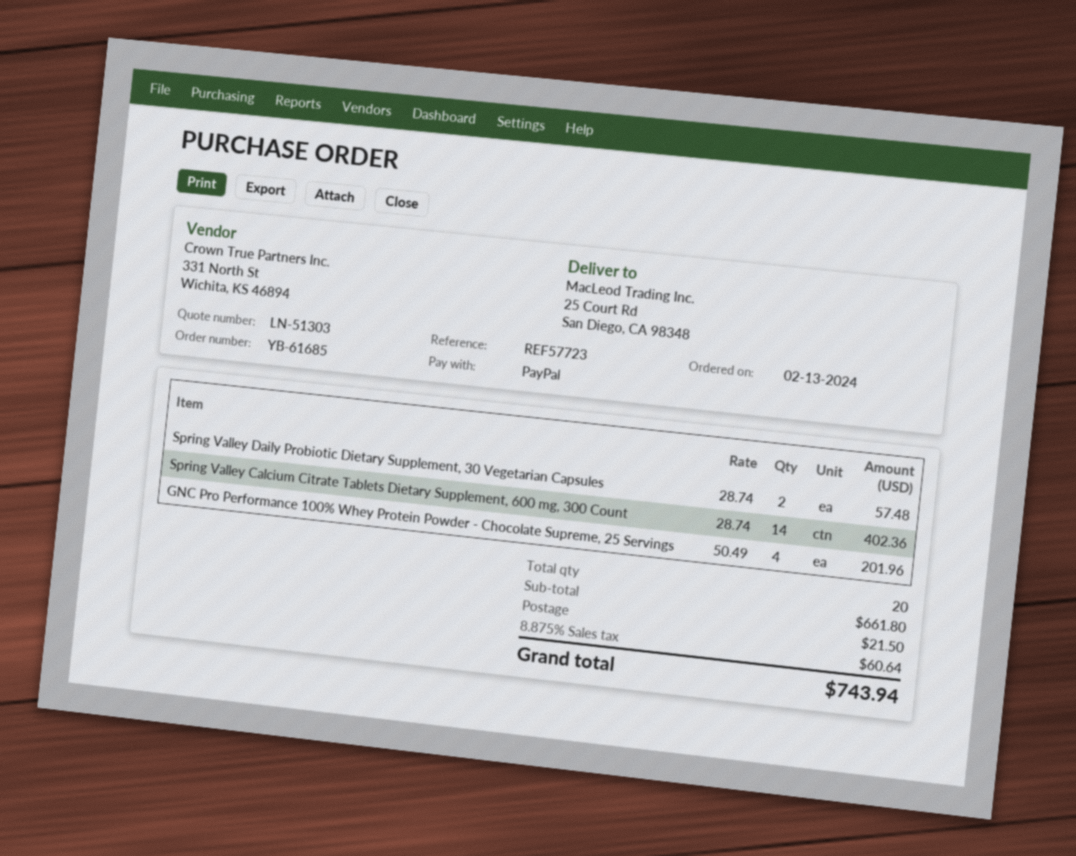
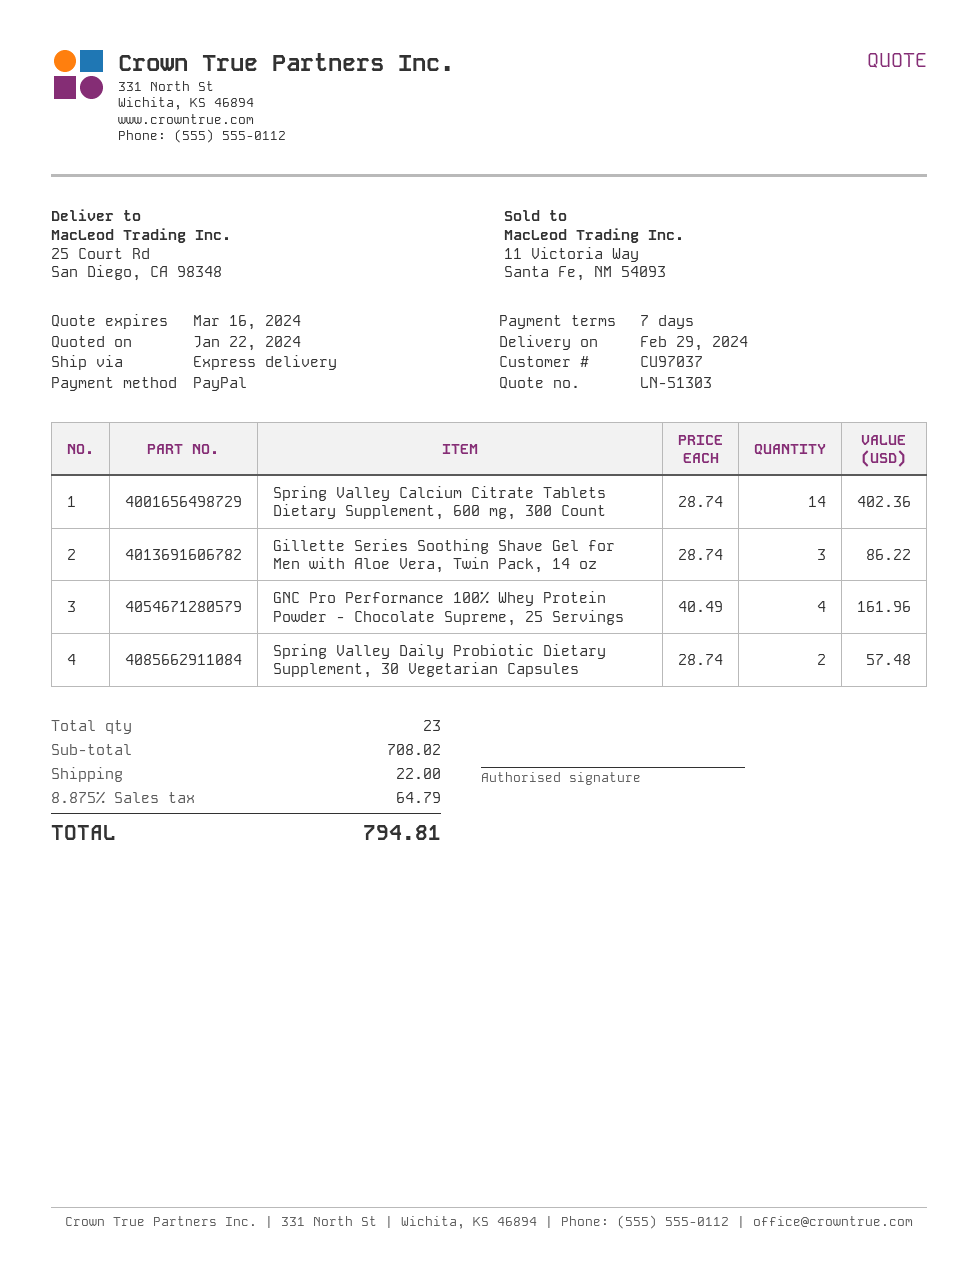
GNC Pro Performance 100% Whey Protein Powder - Chocolate Supreme, 25 Servings: 4 x 50.49 = 201.96 -> 4 x 40.49 = 161.96
Gillette Series Soothing Shave Gel for Men with Aloe Vera, Twin Pack, 14 oz: none -> 3 x 28.74 = 86.22
total quantity: 20 -> 23
subtotal: 661.80 -> 708.02
shipping: 21.50 -> 22.00
tax: 8.875% = 60.64 -> 8.875% = 64.79
total: 743.94 -> 794.81

